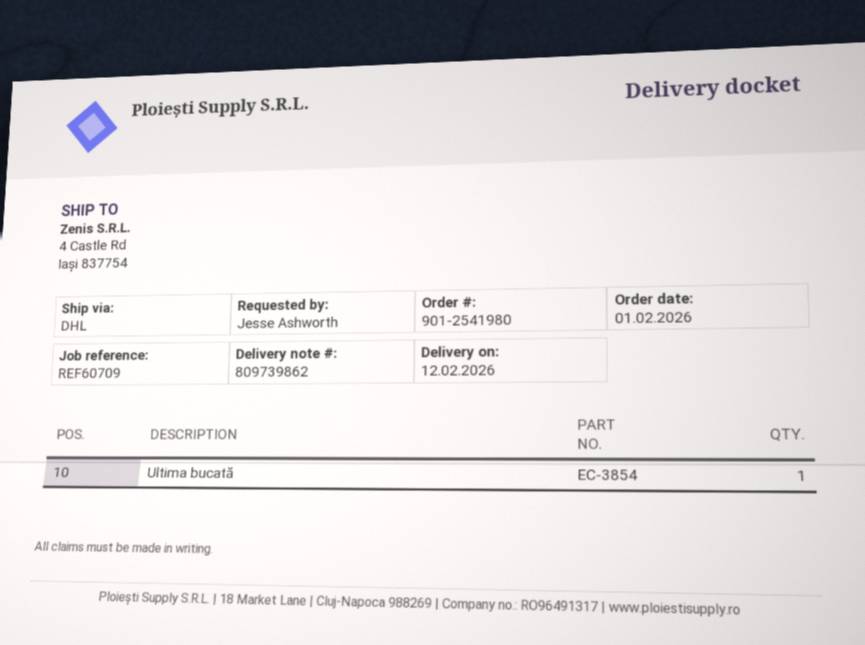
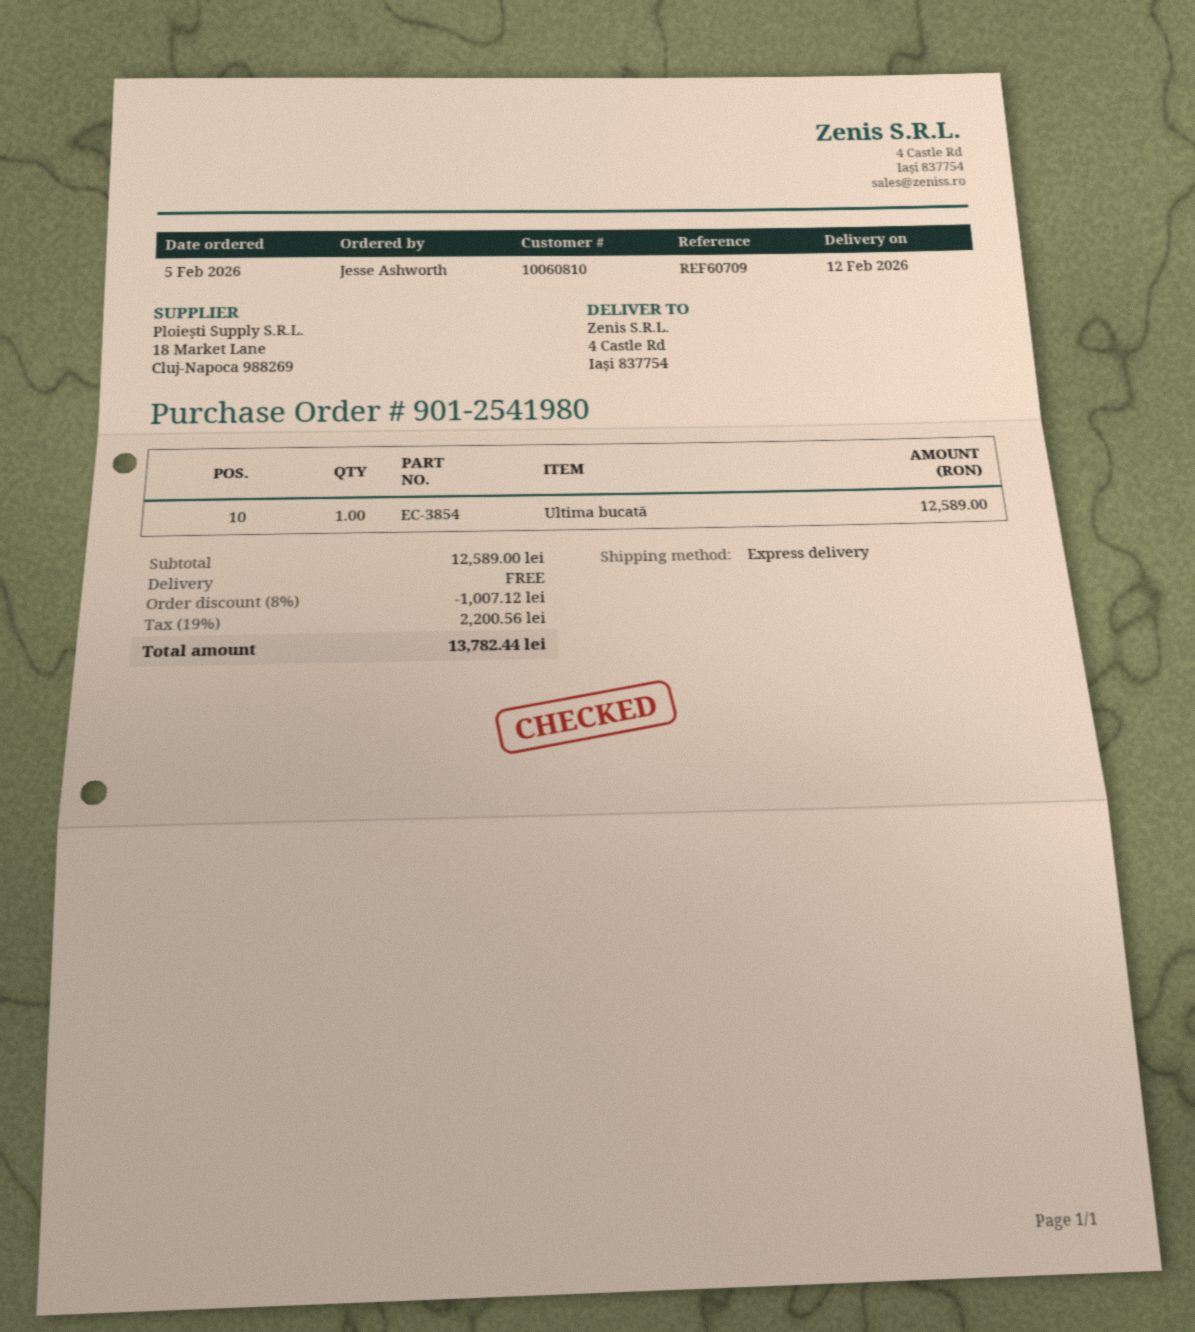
order date: 2026-02-01 -> 2026-02-05
shipping method: DHL -> express

